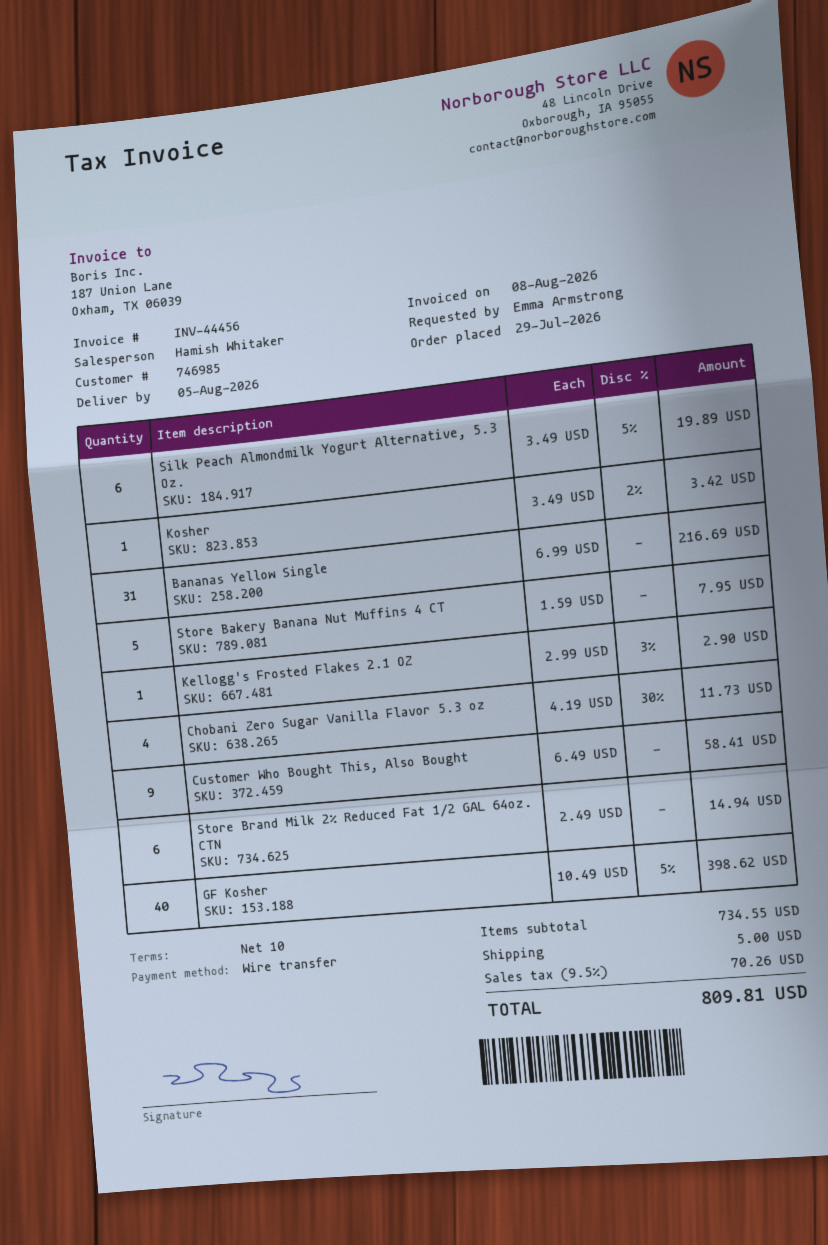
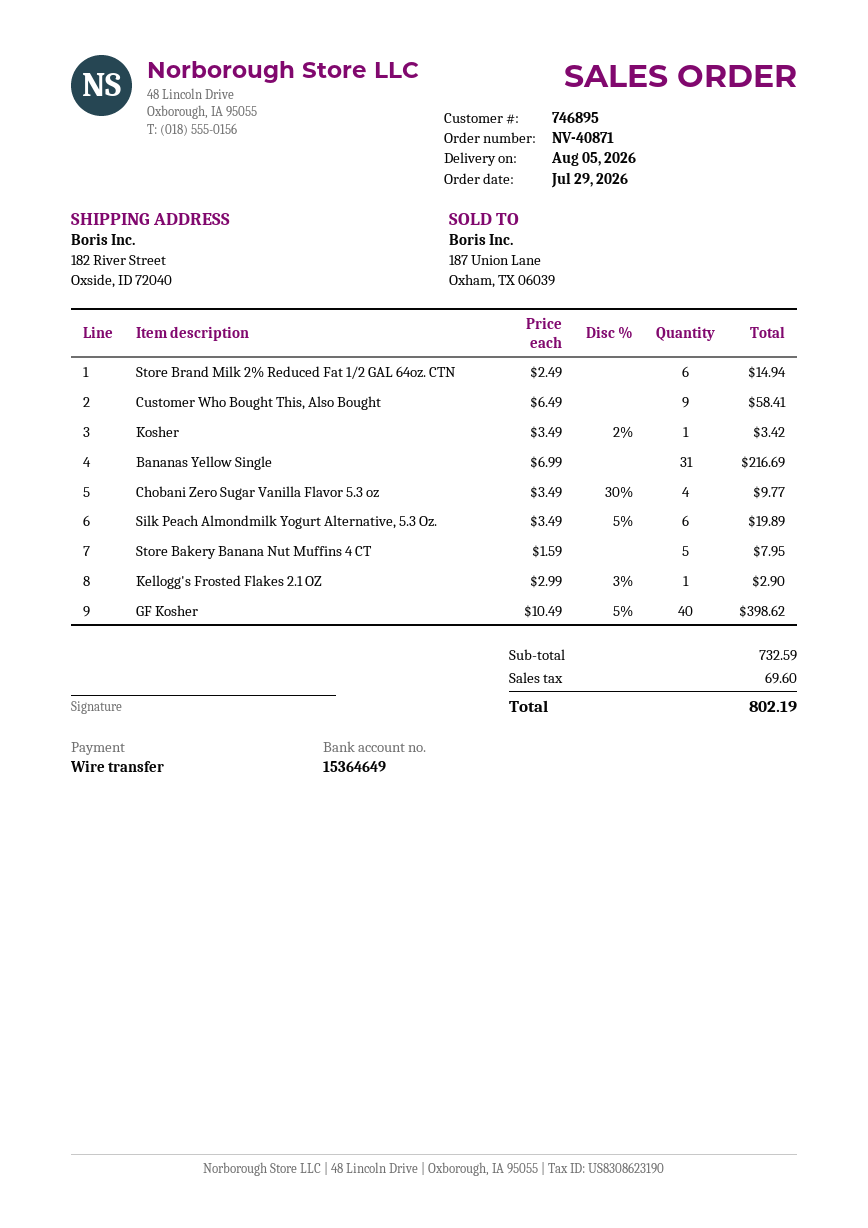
customer number: 746985 -> 746895
Chobani Zero Sugar Vanilla Flavor 5.3 oz: 4 x 4.19 - 30% = 11.73 -> 4 x 3.49 - 30% = 9.77
subtotal: 734.55 -> 732.59
shipping: 5.00 -> none
tax: 70.26 -> 69.60
total: 809.81 -> 802.19

